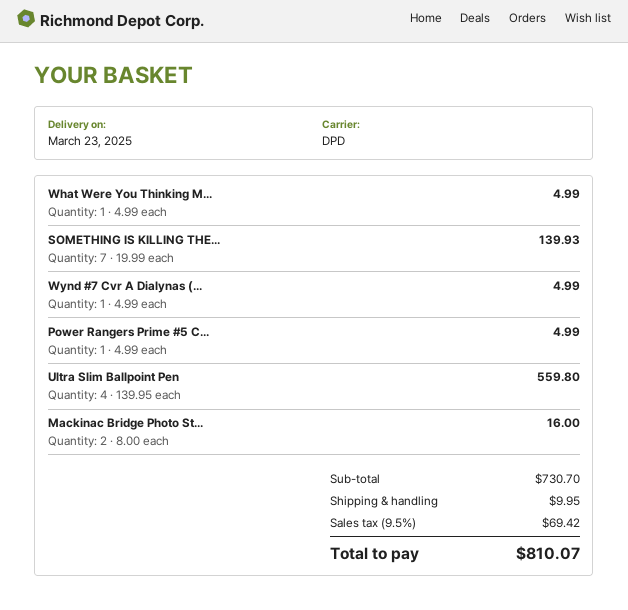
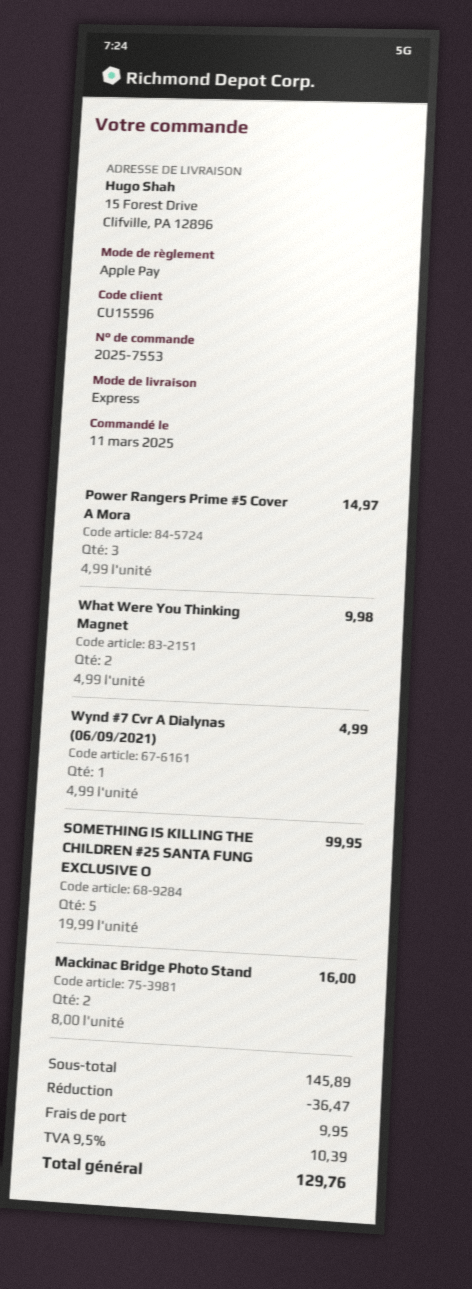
shipping method: DPD -> express
What Were You Thinking M...: 1 x 4.99 = 4.99 -> 2 x 4.99 = 9.98
SOMETHING IS KILLING THE...: 7 x 19.99 = 139.93 -> 5 x 19.99 = 99.95
Power Rangers Prime #5 C...: 1 x 4.99 = 4.99 -> 3 x 4.99 = 14.97
Ultra Slim Ballpoint Pen: 4 x 139.95 = 559.80 -> none
subtotal: 730.70 -> 145.89
discount: none -> 36.47
tax: 9.5% = 69.42 -> 9.5% = 10.39
total: 810.07 -> 129.76

